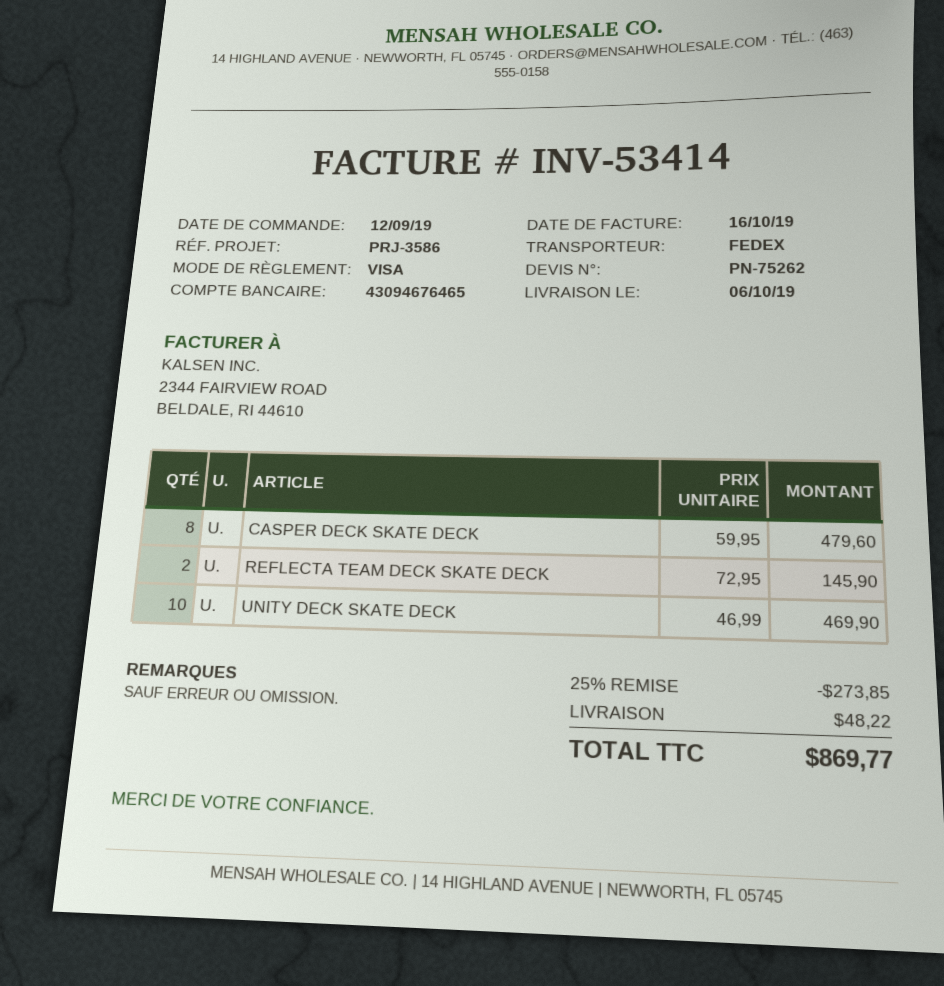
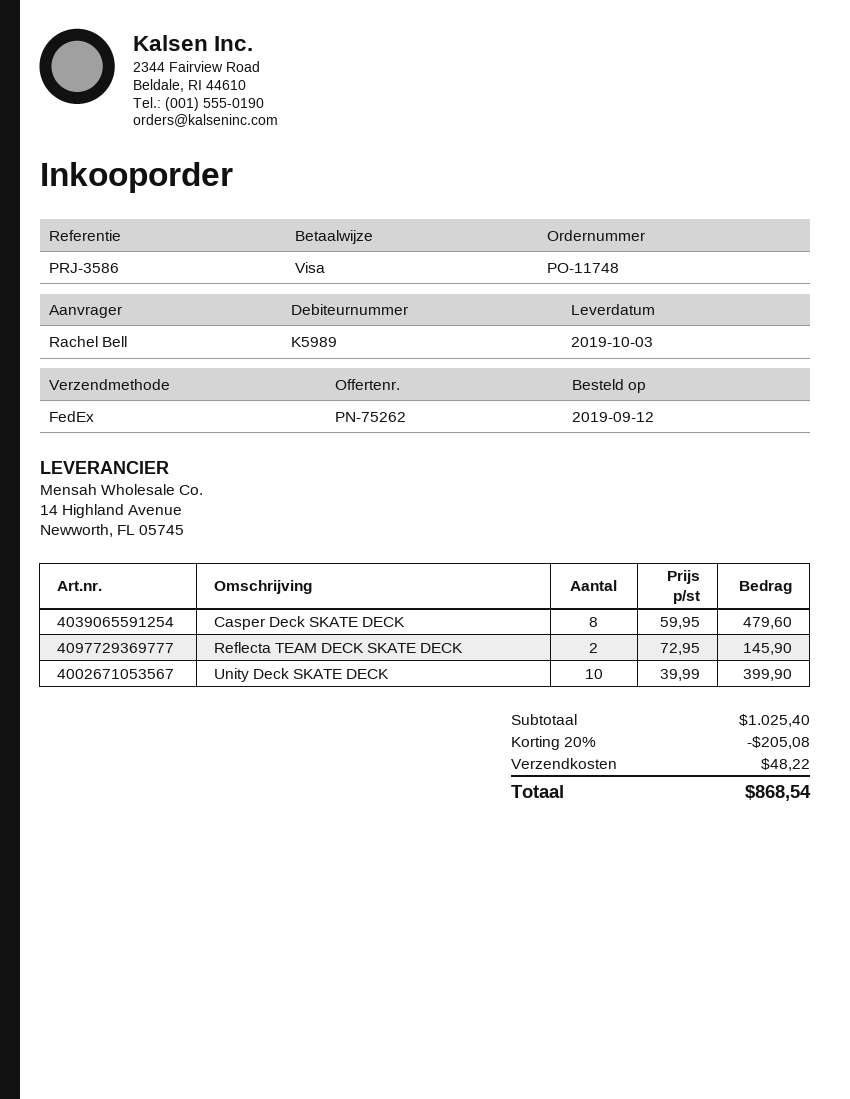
delivery date: 2019-10-06 -> 2019-10-03
UNITY DECK SKATE DECK: 10 x 46.99 = 469.90 -> 10 x 39.99 = 399.90
discount: 25% = 273.85 -> 20% = 205.08
total: 869.77 -> 868.54

